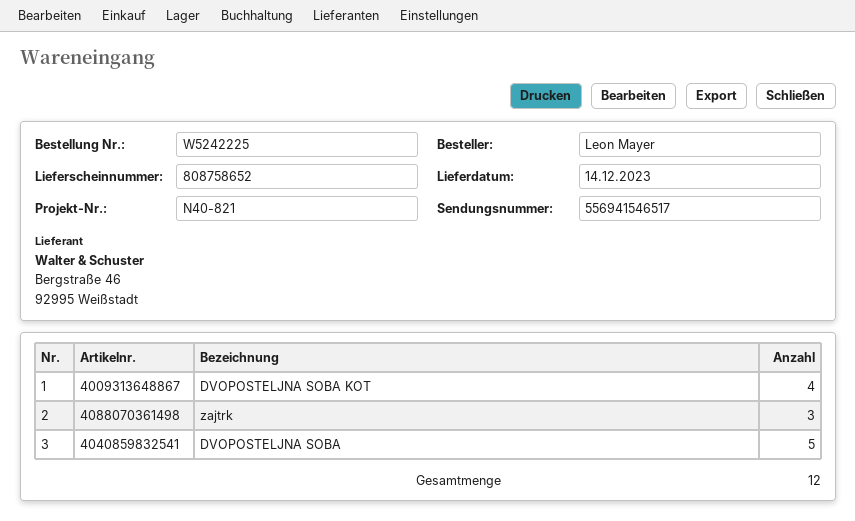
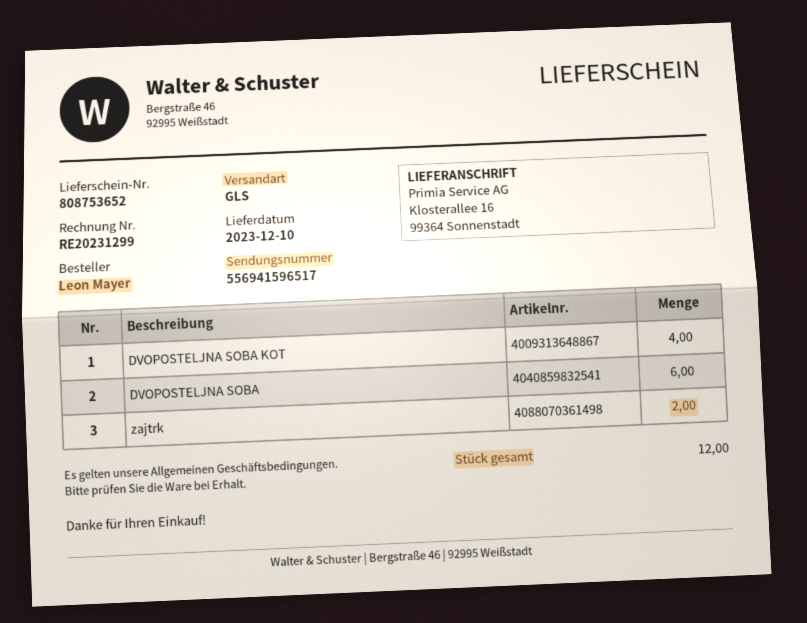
delivery note number: 808758652 -> 808753652
delivery date: 2023-12-14 -> 2023-12-10
tracking number: 556941546517 -> 556941596517
zajtrk: 3 -> 2
DVOPOSTELJNA SOBA: 5 -> 6

